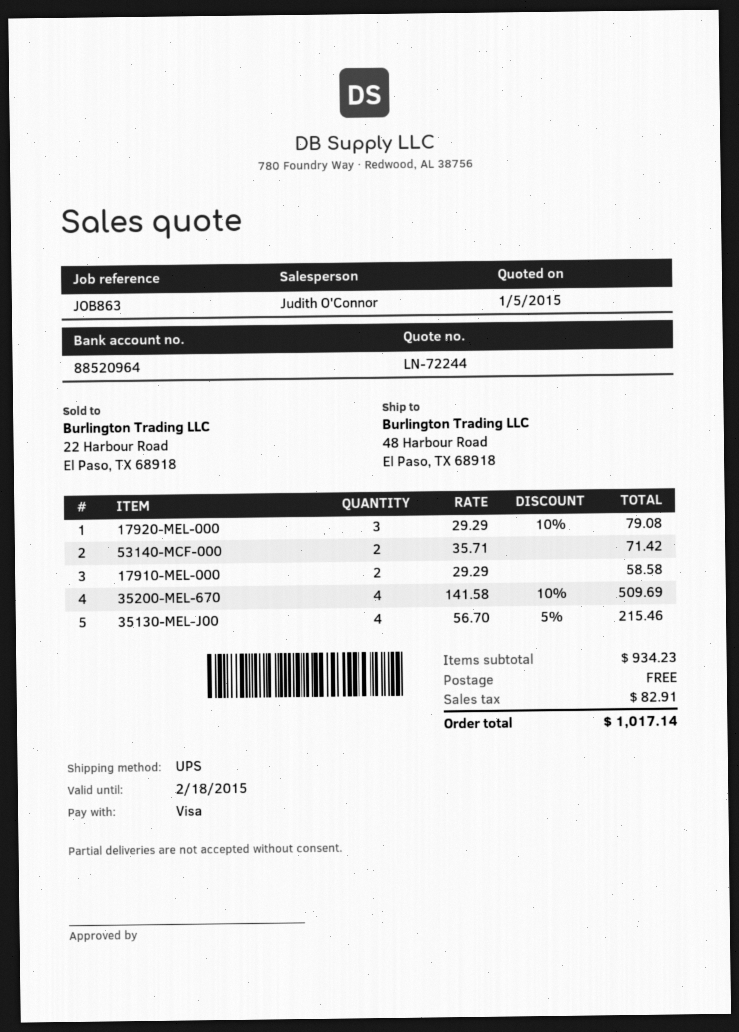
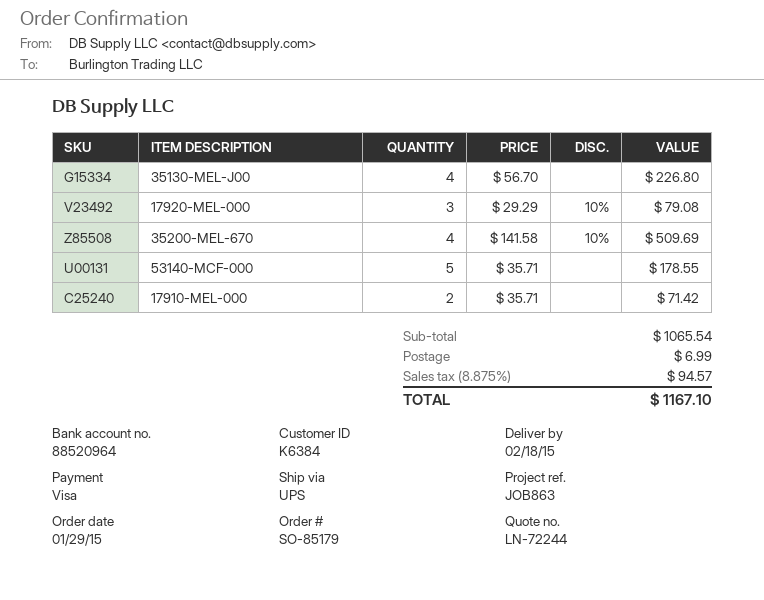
53140-MCF-000: 2 x 35.71 = 71.42 -> 5 x 35.71 = 178.55
17910-MEL-000: 2 x 29.29 = 58.58 -> 2 x 35.71 = 71.42
35130-MEL-J00: 4 x 56.70 - 5% = 215.46 -> 4 x 56.70 = 226.80
subtotal: 934.23 -> 1065.54
shipping: 0.00 -> 6.99
tax: 82.91 -> 94.57
total: 1017.14 -> 1167.10

